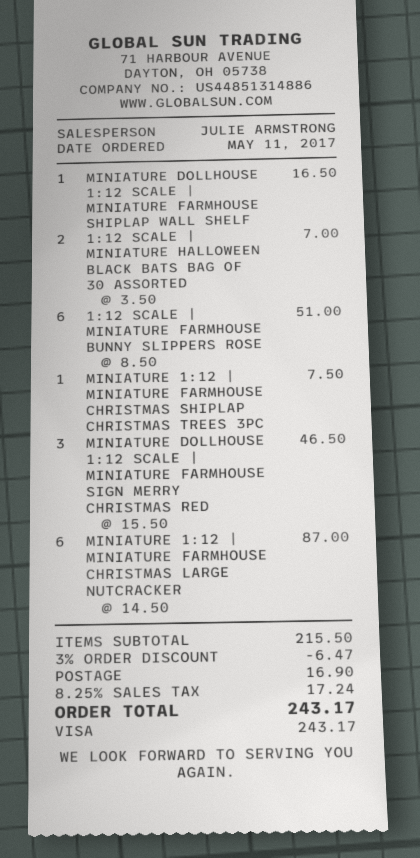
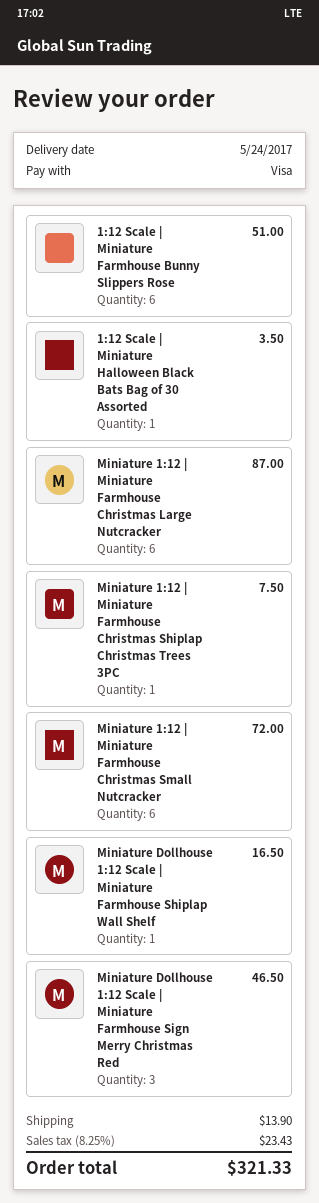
1:12 SCALE | MINIATURE HALLOWEEN BLACK BATS BAG OF 30 ASSORTED: 2 for 7.00 -> 1 for 3.50
Miniature 1:12 | Miniature Farmhouse Christmas Small Nutcracker: none -> 6 for 72.00
discount: 3% = 6.47 -> none
shipping: 16.90 -> 13.90
tax: 8.25% = 17.24 -> 8.25% = 23.43
total: 243.17 -> 321.33

